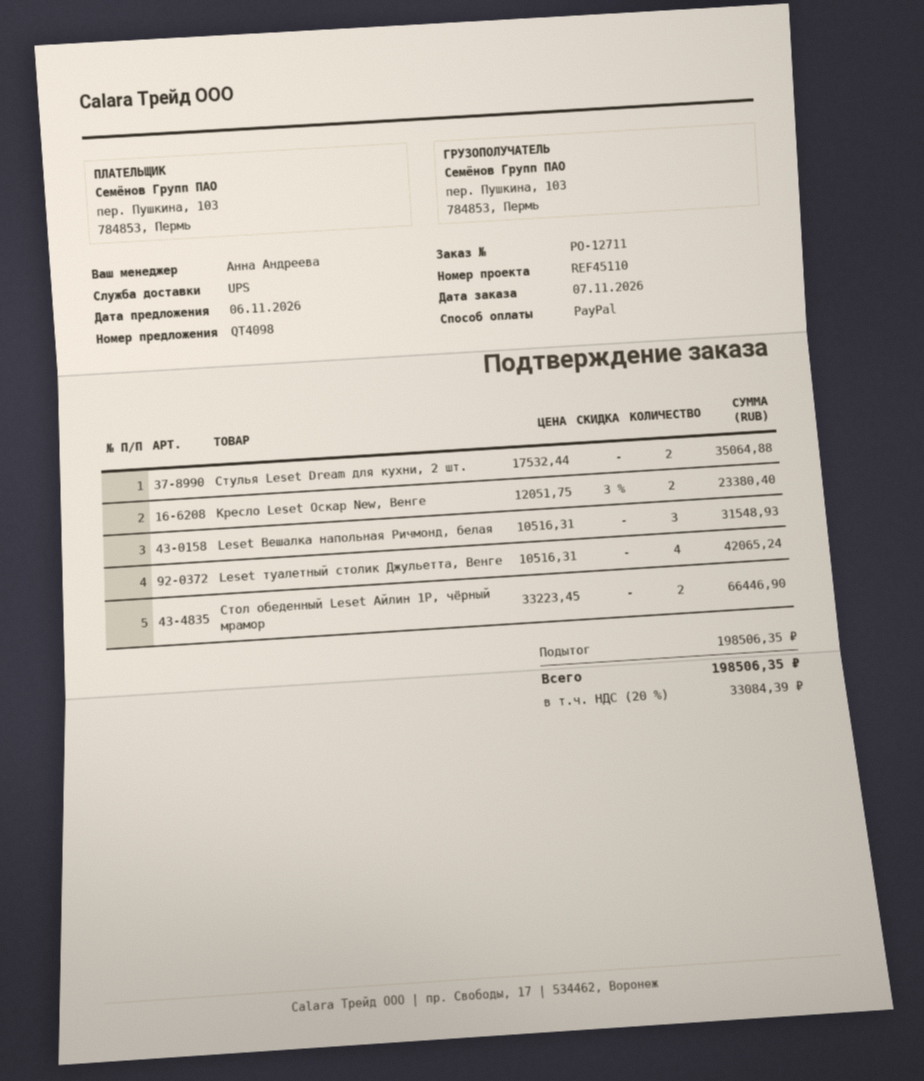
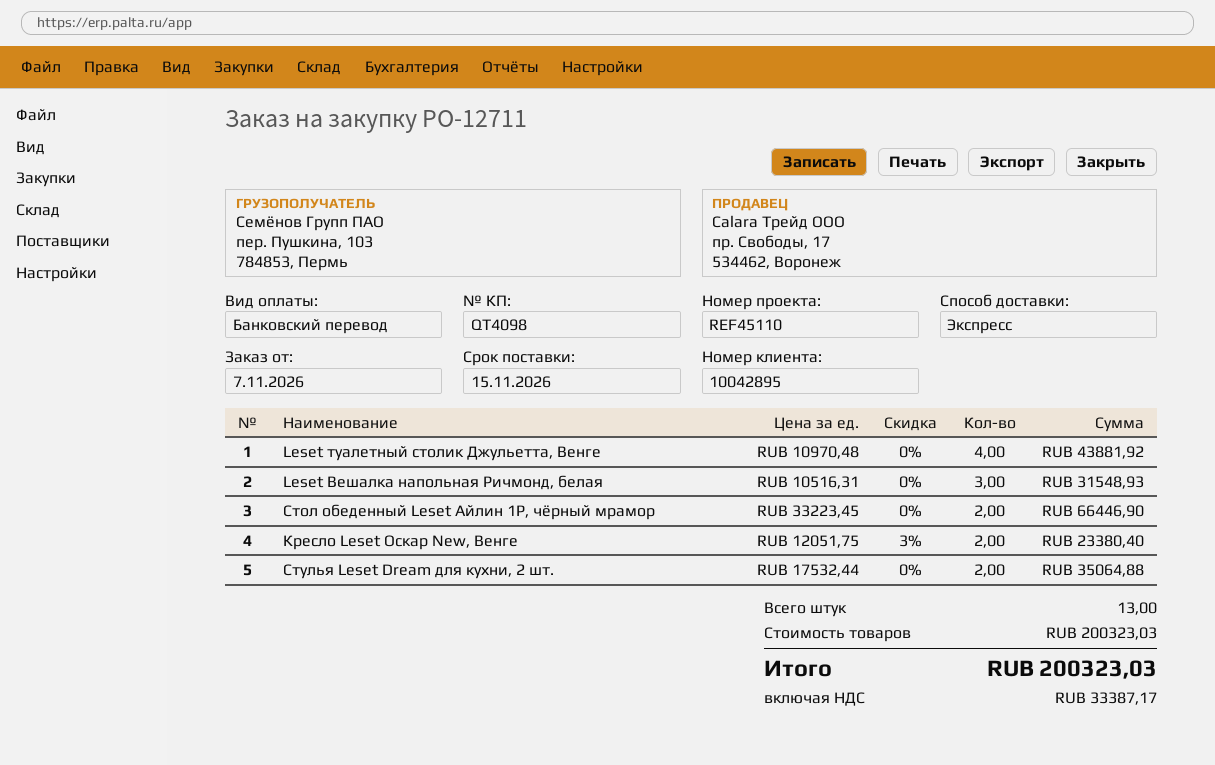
payment method: PayPal -> bank transfer
shipping method: UPS -> express
Leset туалетный столик Джульетта, Венге: 4 x 10516.31 = 42065.24 -> 4 x 10970.48 = 43881.92
subtotal: 198506.35 -> 200323.03
tax: 33084.39 -> 33387.17
total: 198506.35 -> 200323.03

